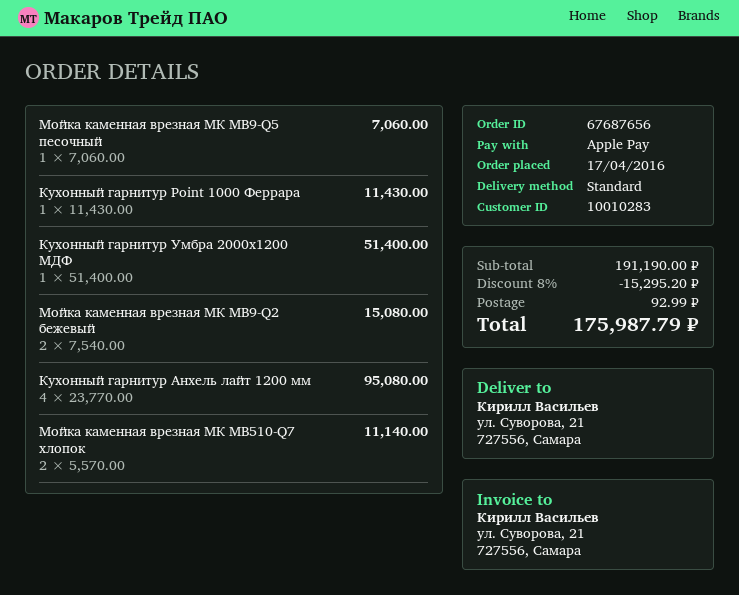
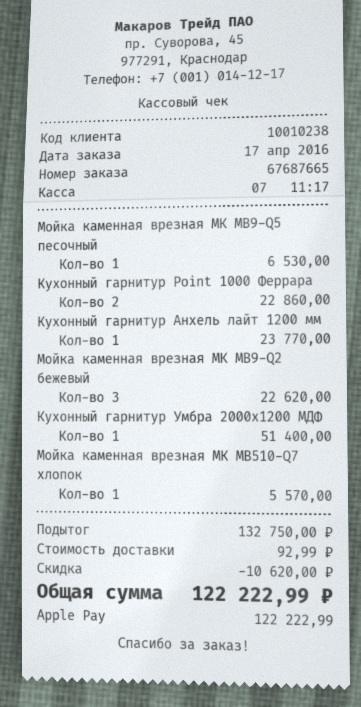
order number: 67687656 -> 67687665
customer number: 10010283 -> 10010238
Мойка каменная врезная МК МВ9-Q5 песочный: 1 for 7060.00 -> 1 for 6530.00
Кухонный гарнитур Point 1000 Феррара: 1 for 11430.00 -> 2 for 22860.00
Мойка каменная врезная МК МВ9-Q2 бежевый: 2 for 15080.00 -> 3 for 22620.00
Кухонный гарнитур Анхель лайт 1200 мм: 4 for 95080.00 -> 1 for 23770.00
Мойка каменная врезная МК МВ510-Q7 хлопок: 2 for 11140.00 -> 1 for 5570.00
subtotal: 191190.00 -> 132750.00
discount: 15295.20 -> 10620.00
total: 175987.79 -> 122222.99

